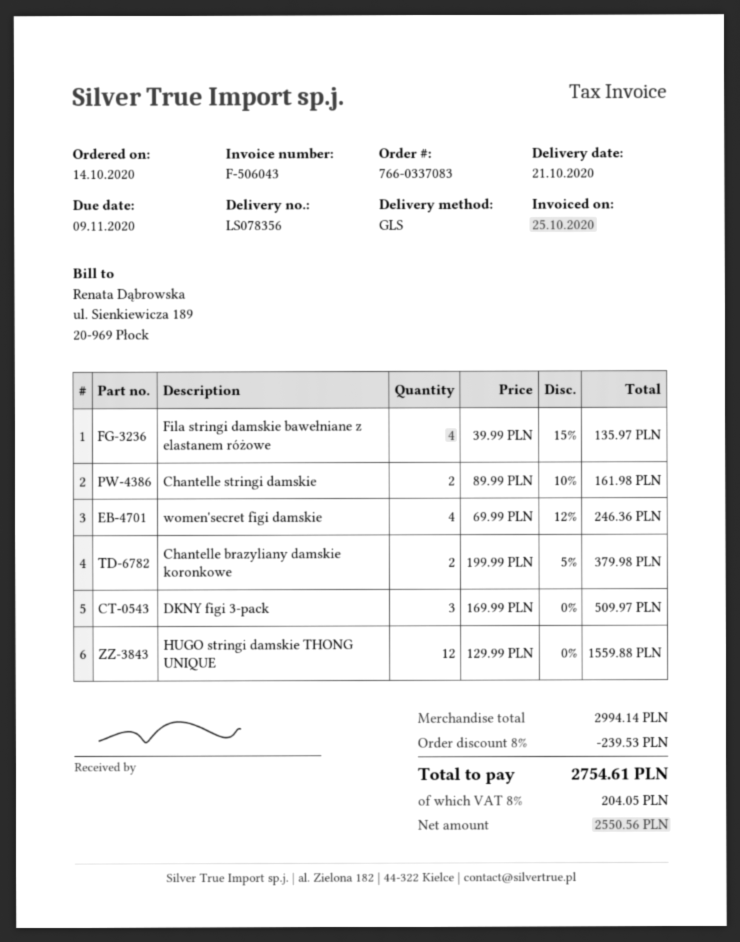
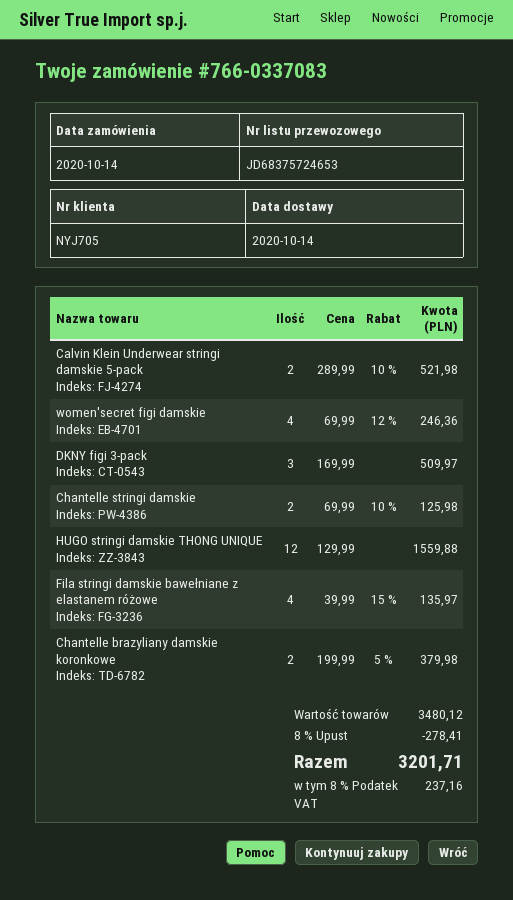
delivery date: 2020-10-21 -> 2020-10-14
Chantelle stringi damskie: 2 x 89.99 - 10% = 161.98 -> 2 x 69.99 - 10% = 125.98
Calvin Klein Underwear stringi damskie 5-pack: none -> 2 x 289.99 - 10% = 521.98
subtotal: 2994.14 -> 3480.12
discount: 8% = 239.53 -> 8% = 278.41
tax: 8% = 204.05 -> 8% = 237.16
total: 2754.61 -> 3201.71

